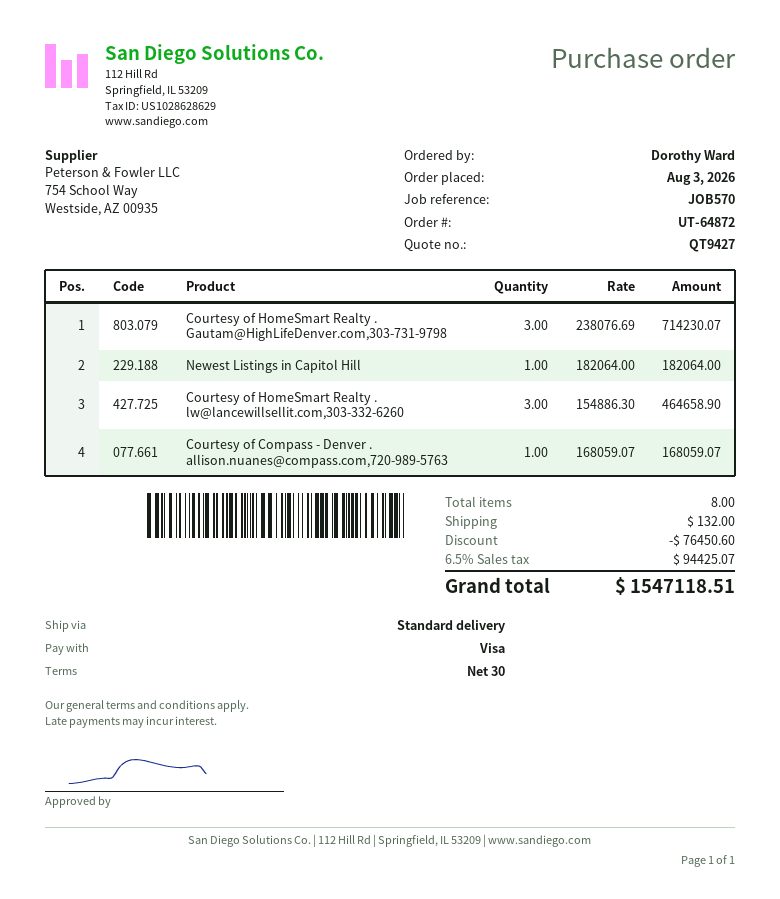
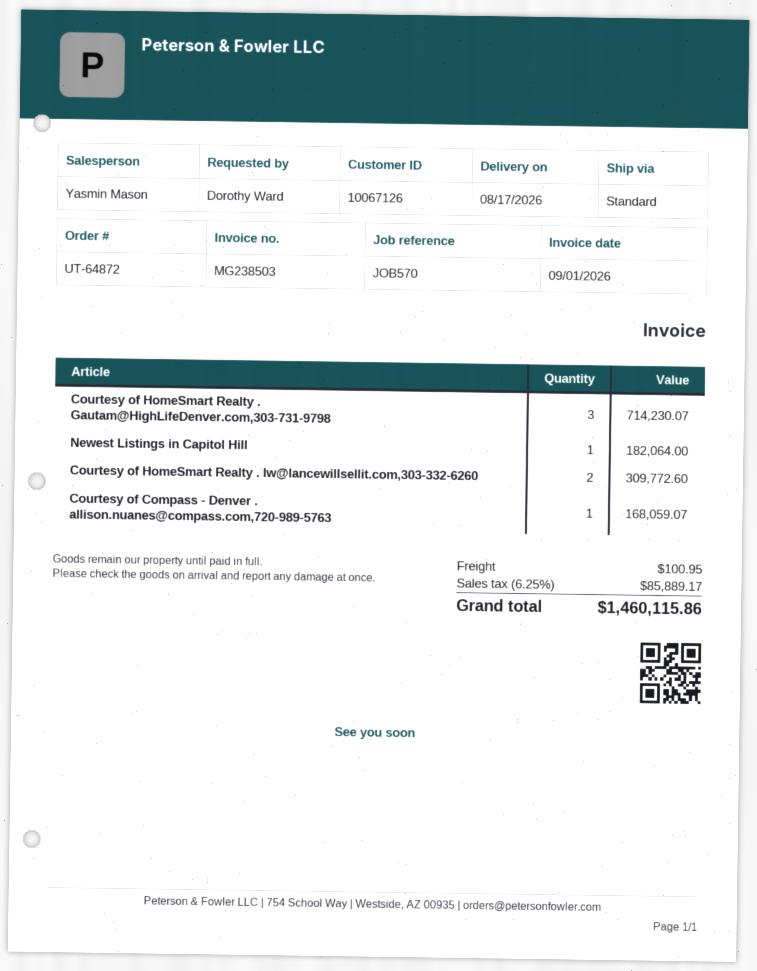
Courtesy of HomeSmart Realty . lw@lancewillsellit.com,303-332-6260: 3 for 464658.90 -> 2 for 309772.60
discount: 76450.60 -> none
shipping: 132.00 -> 100.95
tax: 6.5% = 94425.07 -> 6.25% = 85889.17
total: 1547118.51 -> 1460115.86

